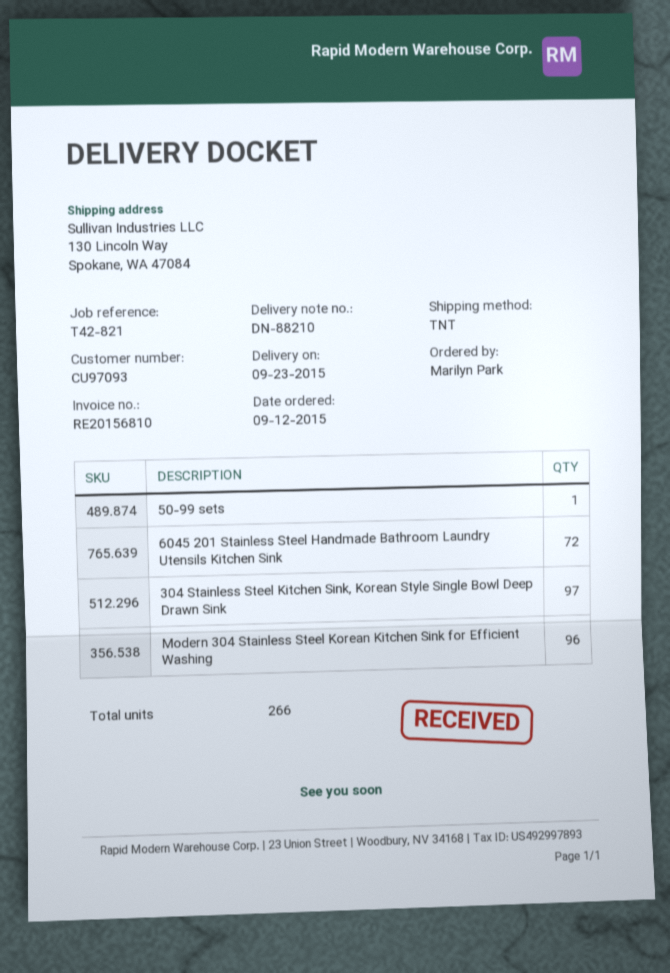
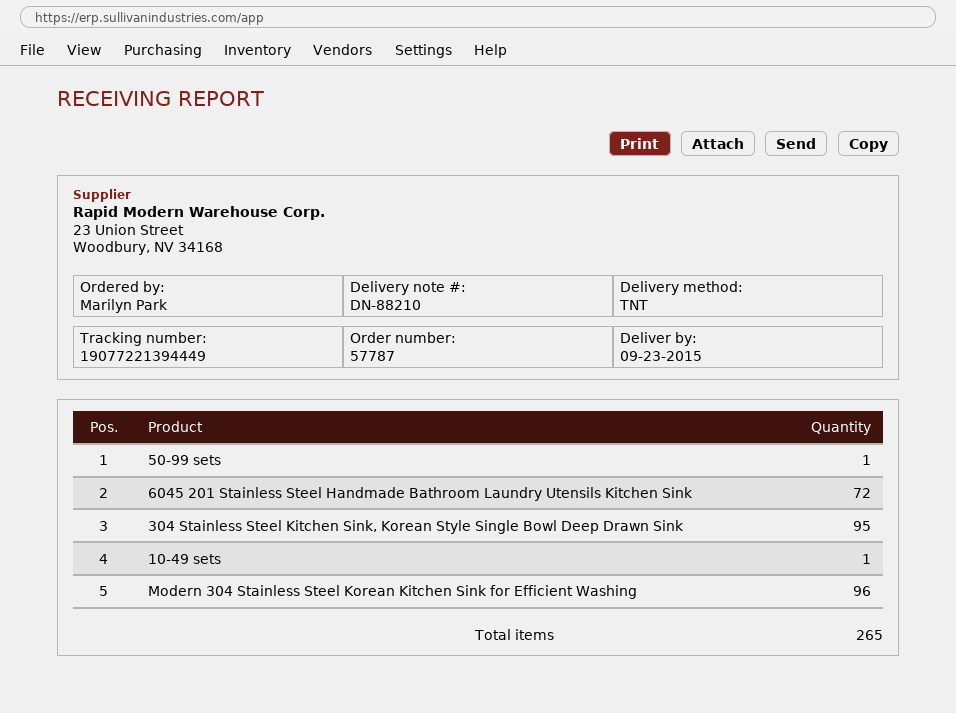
304 Stainless Steel Kitchen Sink, Korean Style Single Bowl Deep Drawn Sink: 97 -> 95
10-49 sets: none -> 1
total quantity: 266 -> 265

